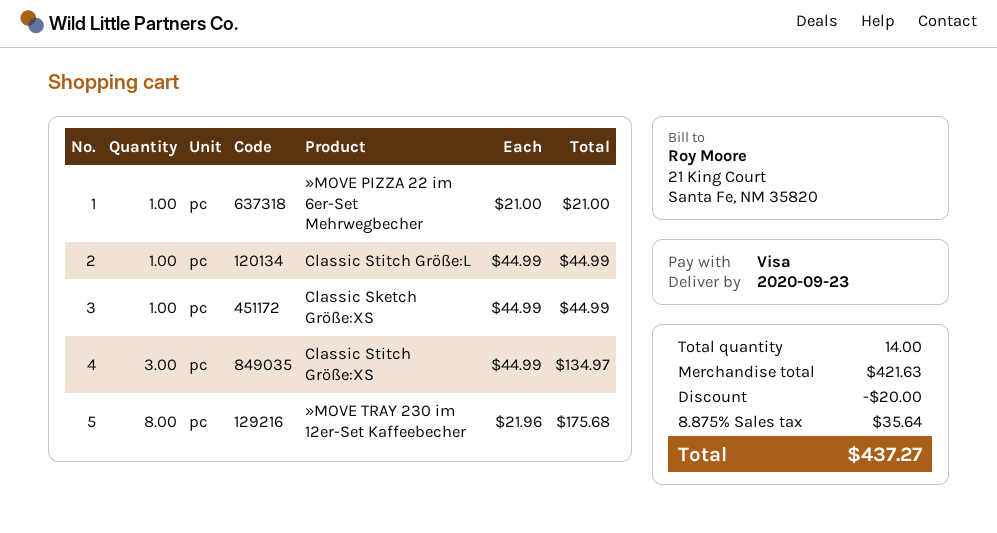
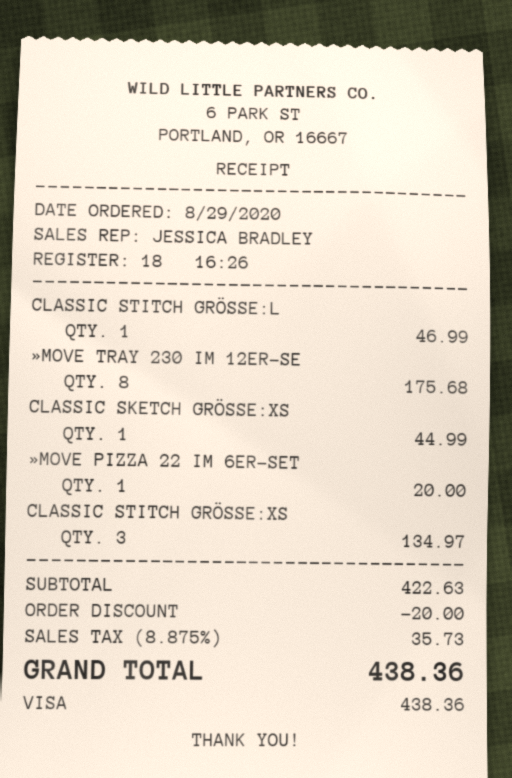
»MOVE PIZZA 22 im 6er-Set Mehrwegbecher: 1 for 21.00 -> 1 for 20.00
Classic Stitch Größe:L: 1 for 44.99 -> 1 for 46.99
subtotal: 421.63 -> 422.63
tax: 8.875% = 35.64 -> 8.875% = 35.73
total: 437.27 -> 438.36

